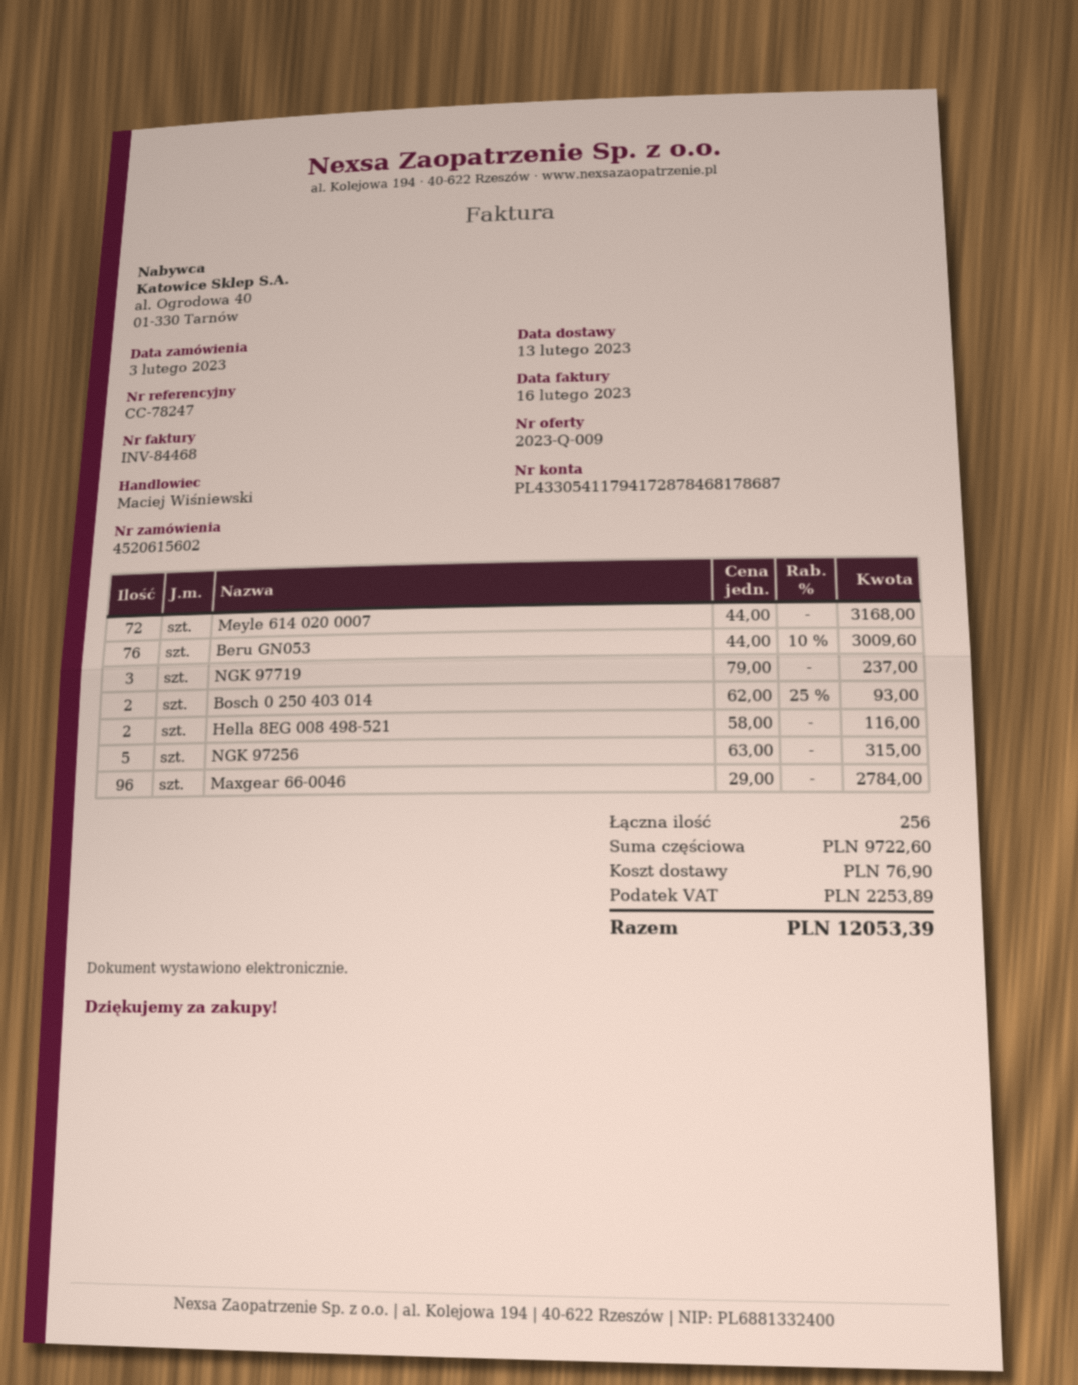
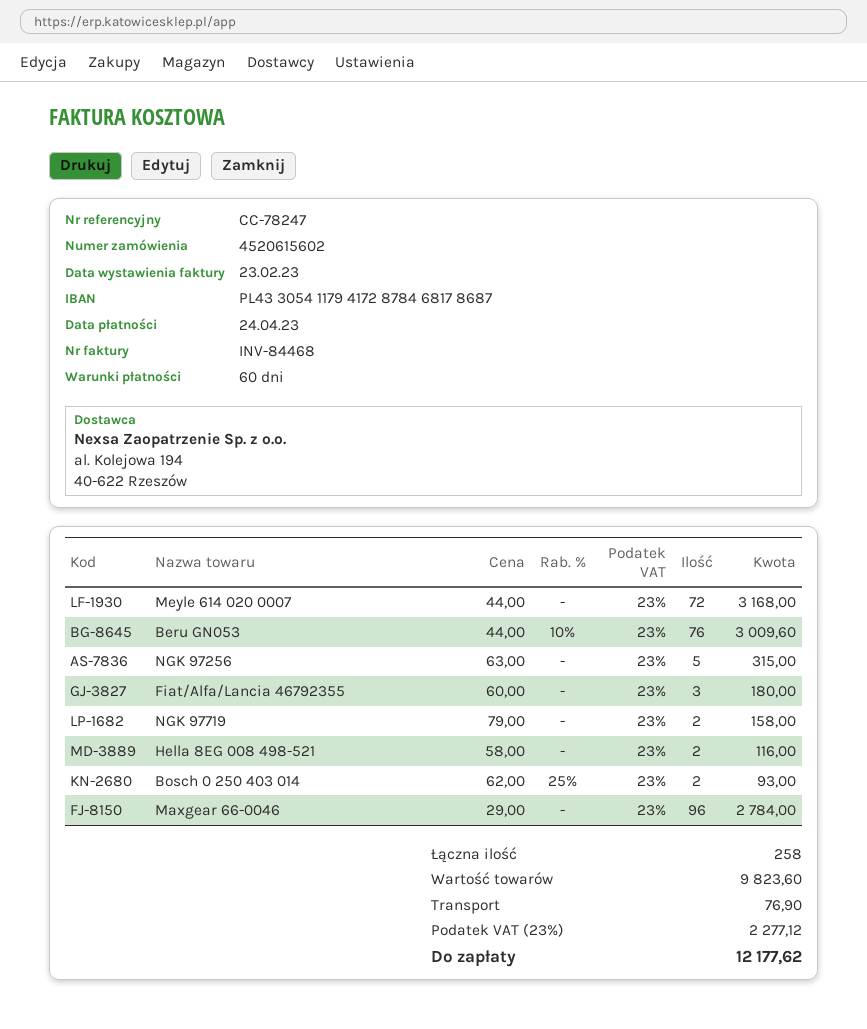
invoice date: 2023-02-16 -> 2023-02-23
NGK 97719: 3 x 79.00 = 237.00 -> 2 x 79.00 = 158.00
Fiat/Alfa/Lancia 46792355: none -> 3 x 60.00 = 180.00
total quantity: 256 -> 258
subtotal: 9722.60 -> 9823.60
tax: 2253.89 -> 2277.12
total: 12053.39 -> 12177.62

